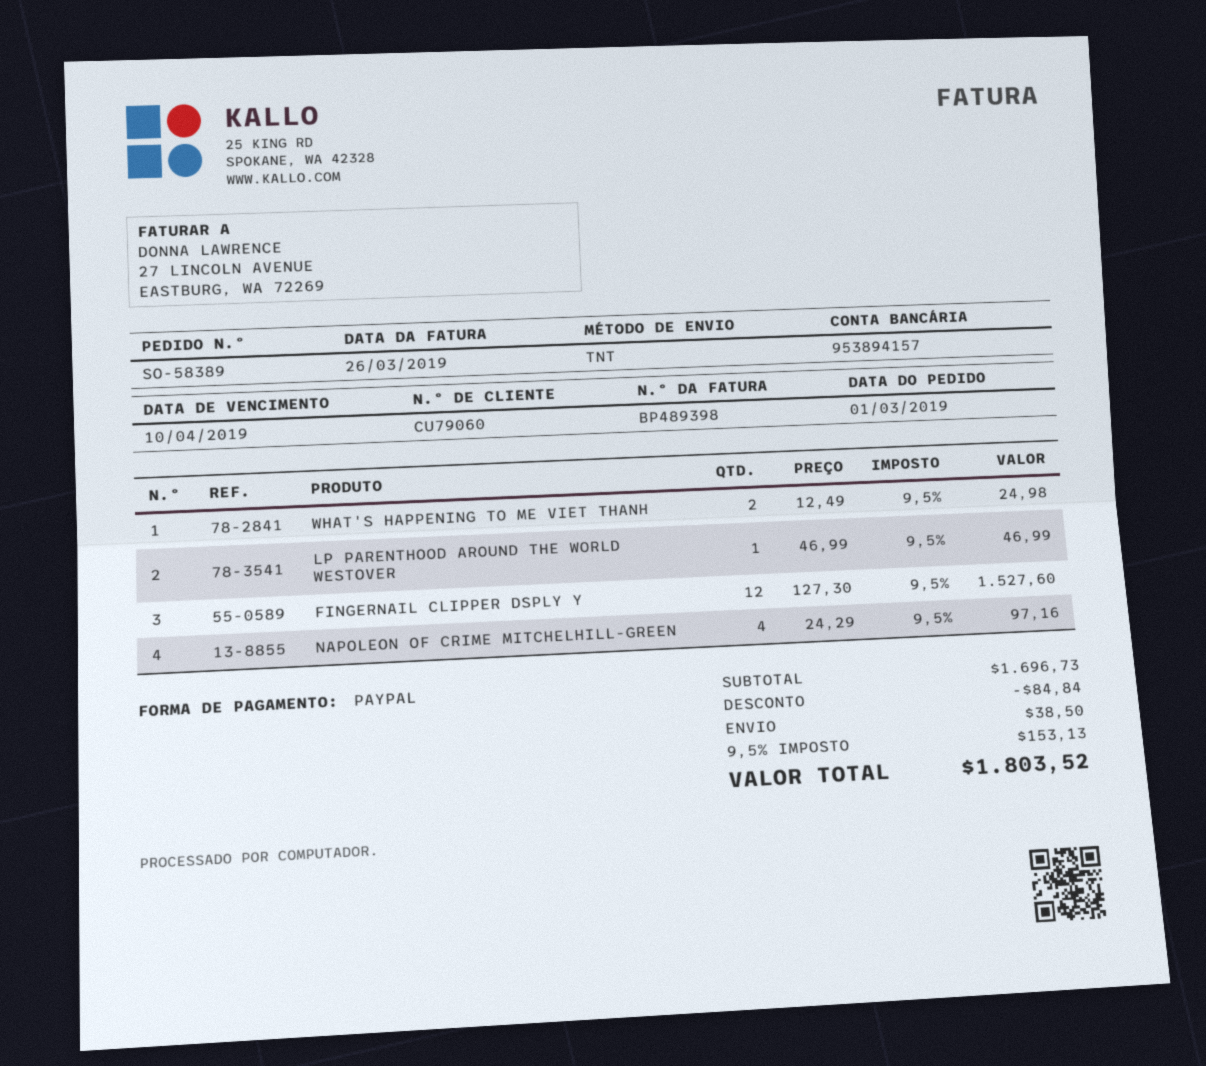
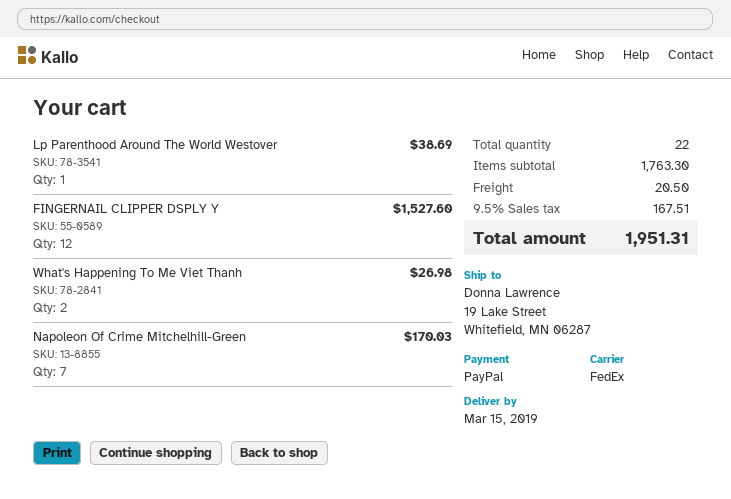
shipping method: TNT -> FedEx
WHAT'S HAPPENING TO ME VIET THANH: 2 for 24.98 -> 2 for 26.98
LP PARENTHOOD AROUND THE WORLD WESTOVER: 1 for 46.99 -> 1 for 38.69
NAPOLEON OF CRIME MITCHELHILL-GREEN: 4 for 97.16 -> 7 for 170.03
subtotal: 1696.73 -> 1763.30
discount: 84.84 -> none
shipping: 38.50 -> 20.50
tax: 9.5% = 153.13 -> 9.5% = 167.51
total: 1803.52 -> 1951.31

